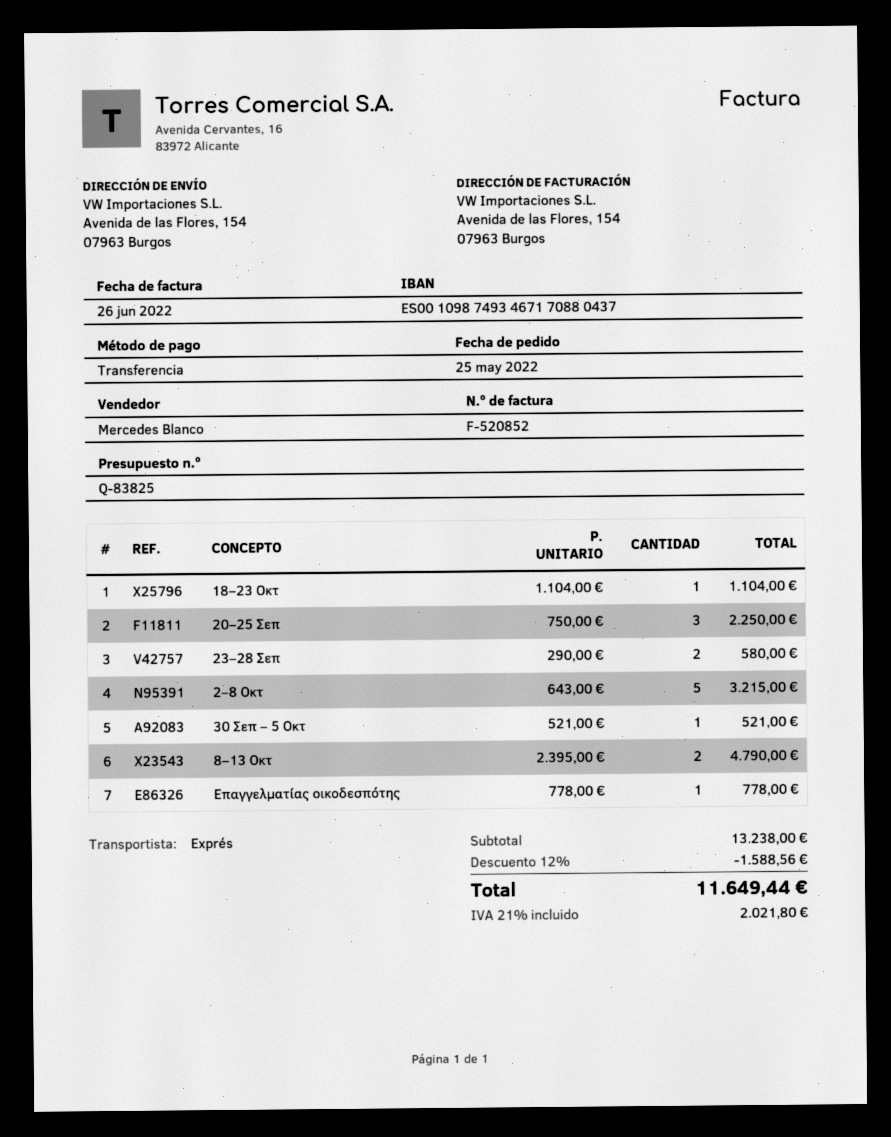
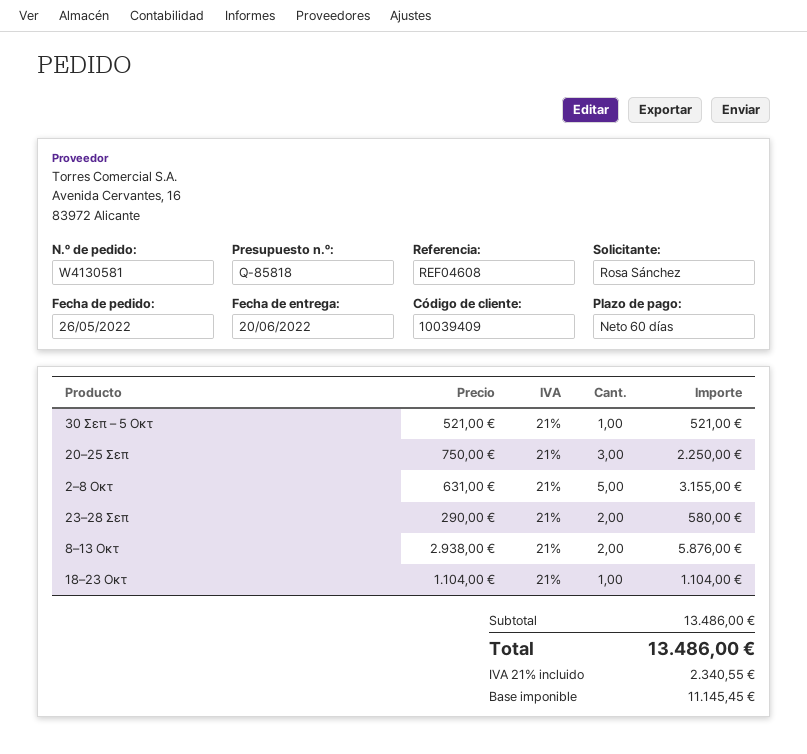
quote number: Q-83825 -> Q-85818
order date: 2022-05-25 -> 2022-05-26
2–8 Οκτ: 5 x 643.00 = 3215.00 -> 5 x 631.00 = 3155.00
8–13 Οκτ: 2 x 2395.00 = 4790.00 -> 2 x 2938.00 = 5876.00
Επαγγελματίας οικοδεσπότης: 1 x 778.00 = 778.00 -> none
subtotal: 13238.00 -> 13486.00
discount: 12% = 1588.56 -> none
tax: 21% = 2021.80 -> 21% = 2340.55
total: 11649.44 -> 13486.00

